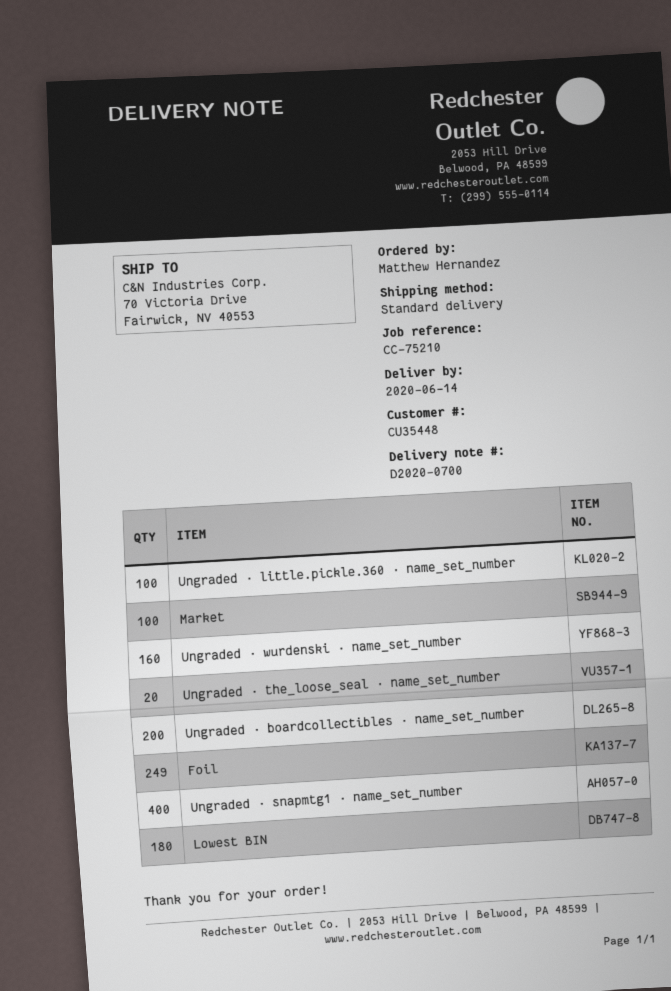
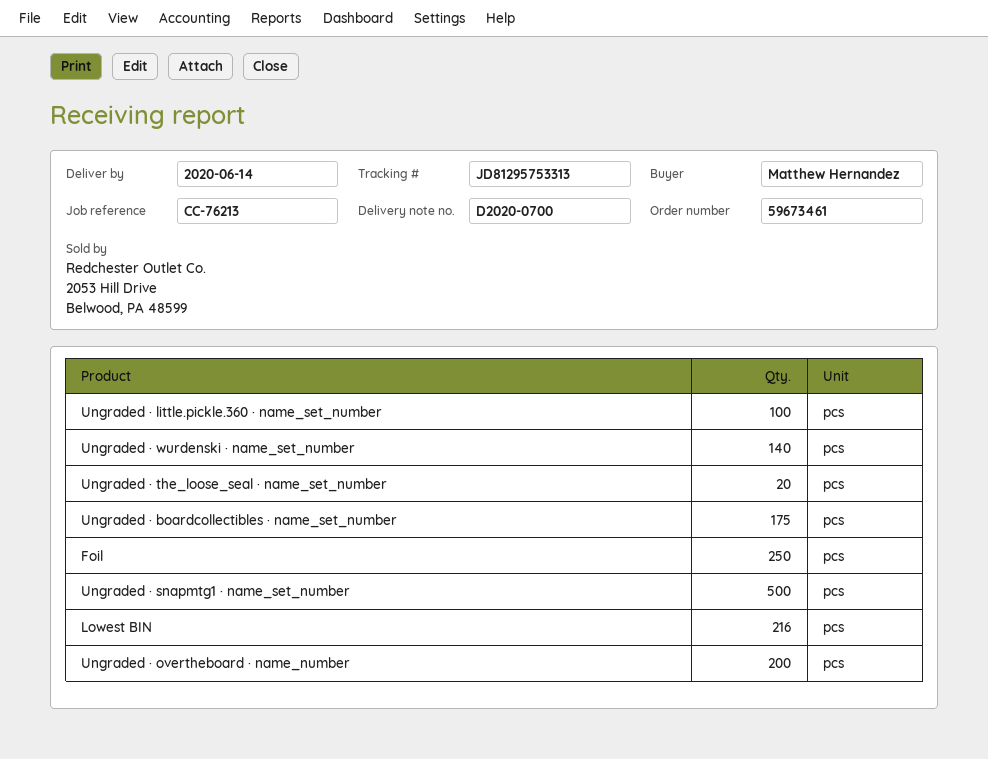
reference: CC-75210 -> CC-76213
Market: 100 -> none
Ungraded · wurdenski · name_set_number: 160 -> 140
Ungraded · boardcollectibles · name_set_number: 200 -> 175
Foil: 249 -> 250
Ungraded · snapmtg1 · name_set_number: 400 -> 500
Lowest BIN: 180 -> 216
Ungraded · overtheboard · name_number: none -> 200

